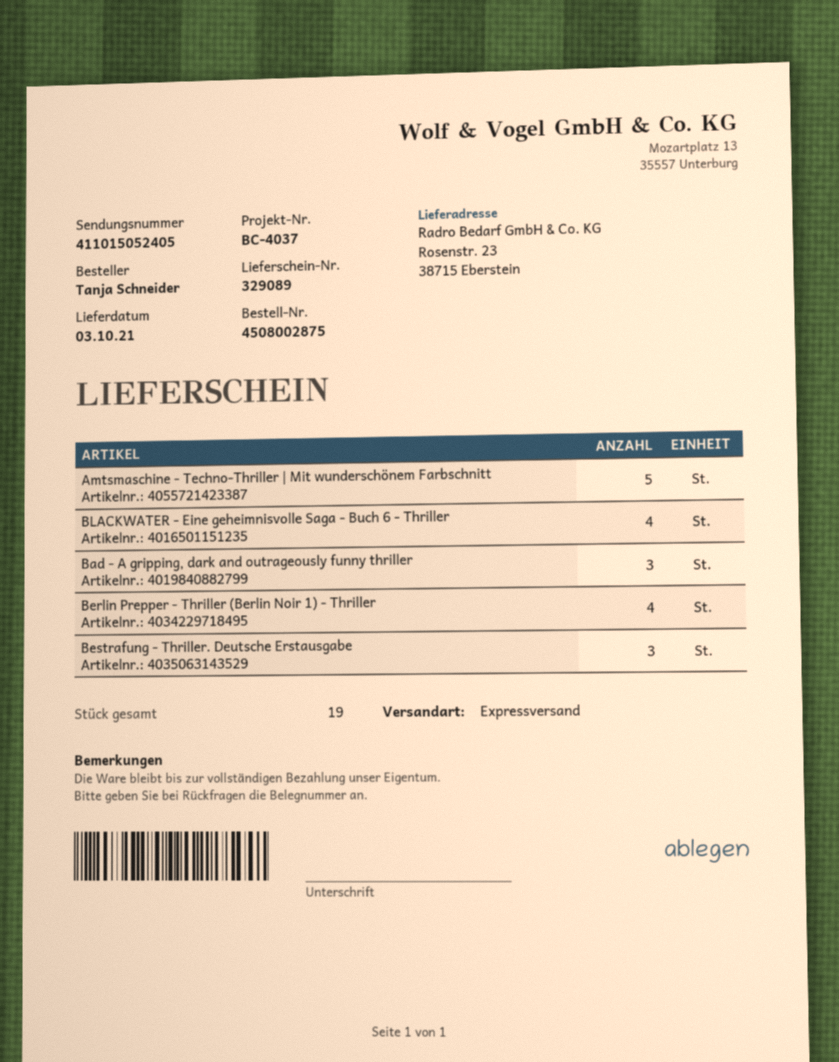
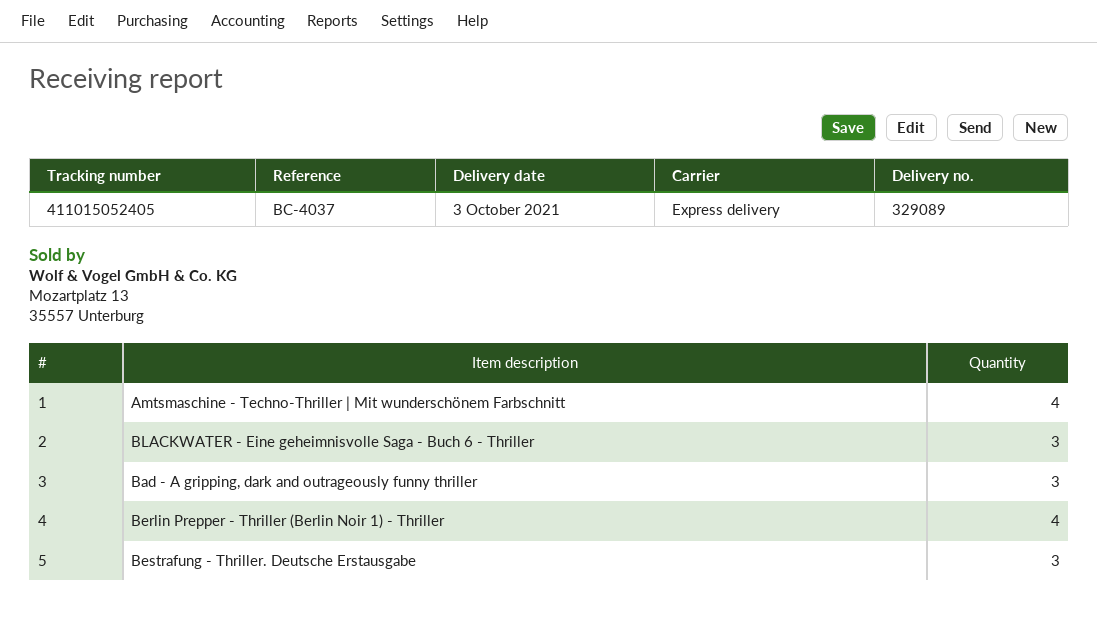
Amtsmaschine - Techno-Thriller | Mit wunderschönem Farbschnitt: 5 -> 4
BLACKWATER - Eine geheimnisvolle Saga - Buch 6 - Thriller: 4 -> 3

